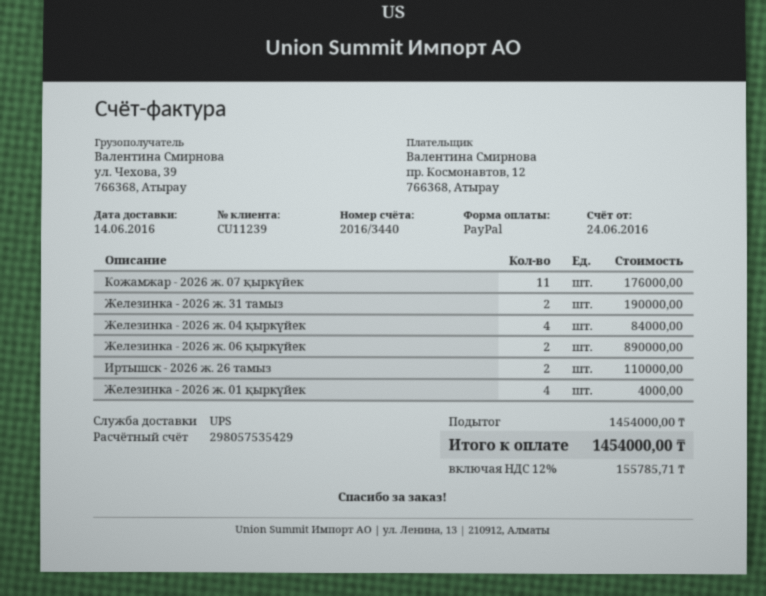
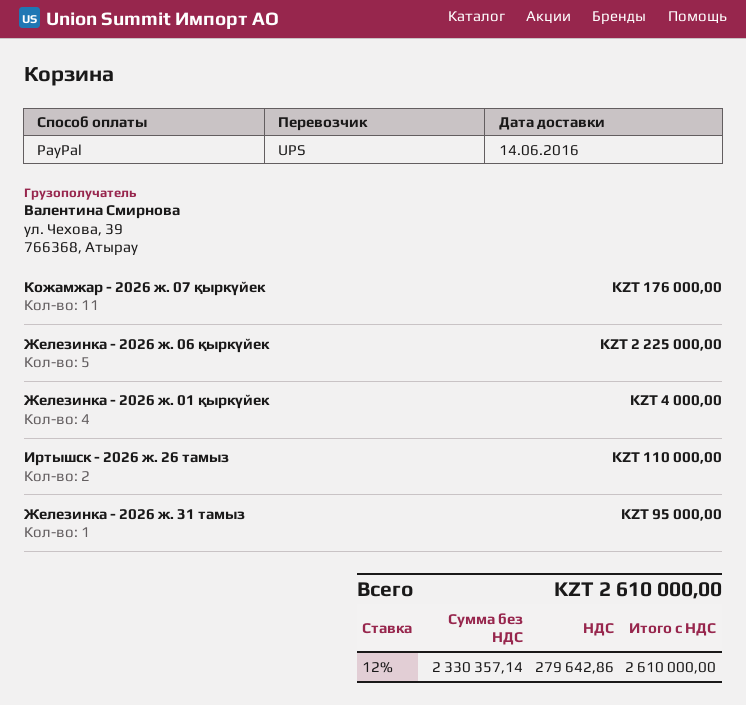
Железинка - 2026 ж. 31 тамыз: 2 for 190000.00 -> 1 for 95000.00
Железинка - 2026 ж. 04 қыркүйек: 4 for 84000.00 -> none
Железинка - 2026 ж. 06 қыркүйек: 2 for 890000.00 -> 5 for 2225000.00
tax: 12% = 155785.71 -> 12% = 279642.86
total: 1454000.00 -> 2610000.00

